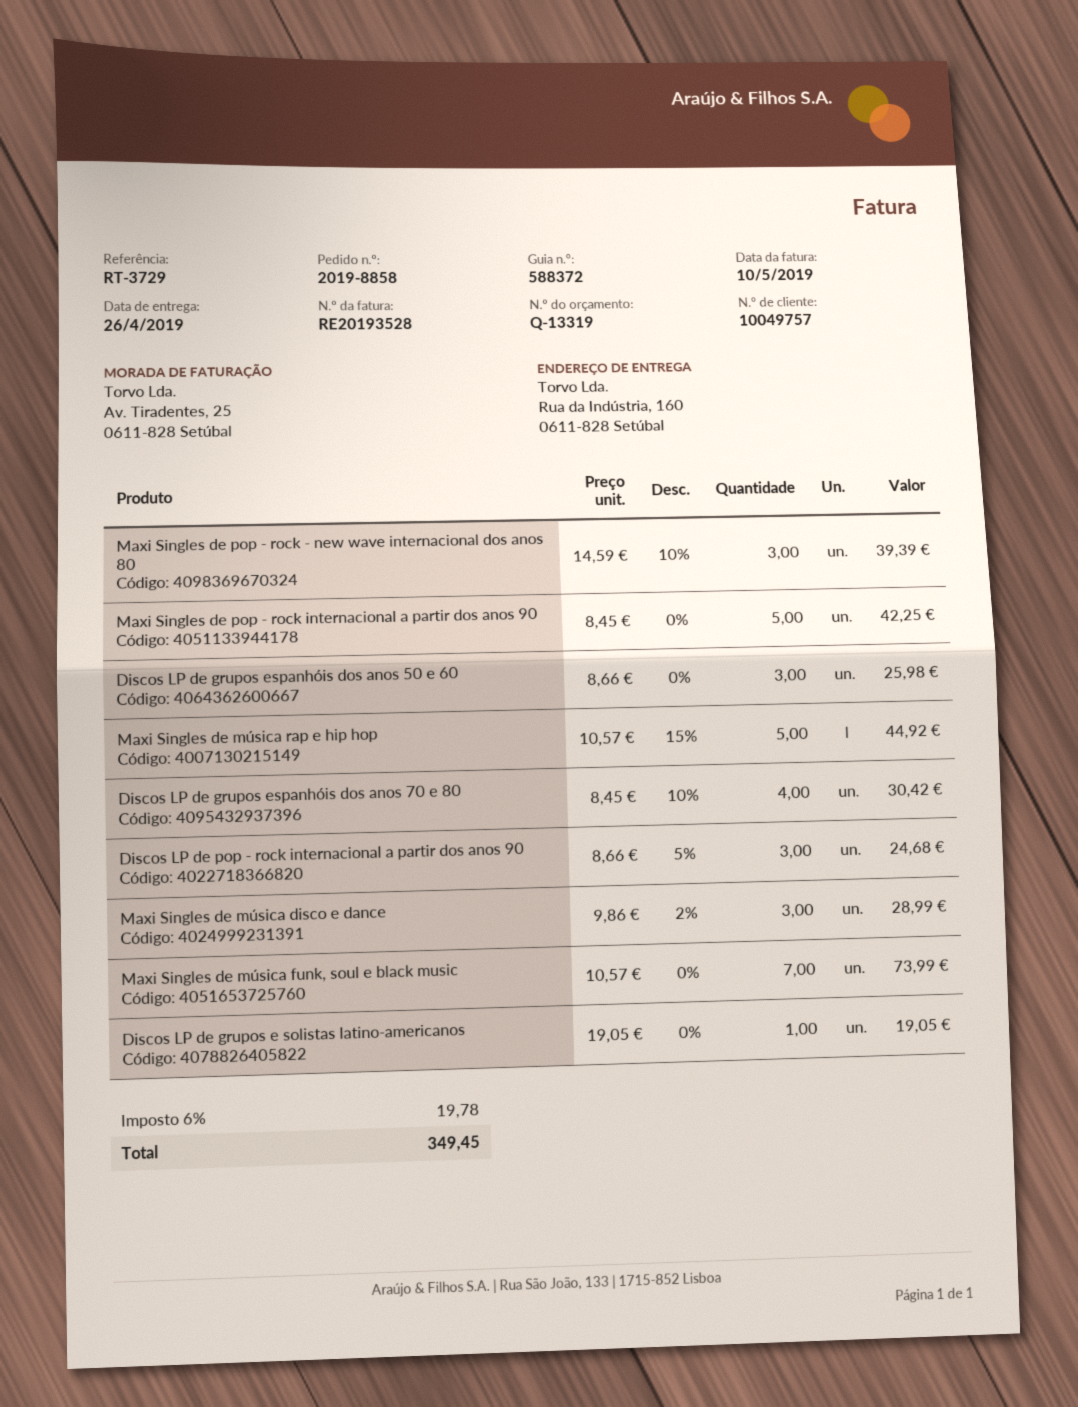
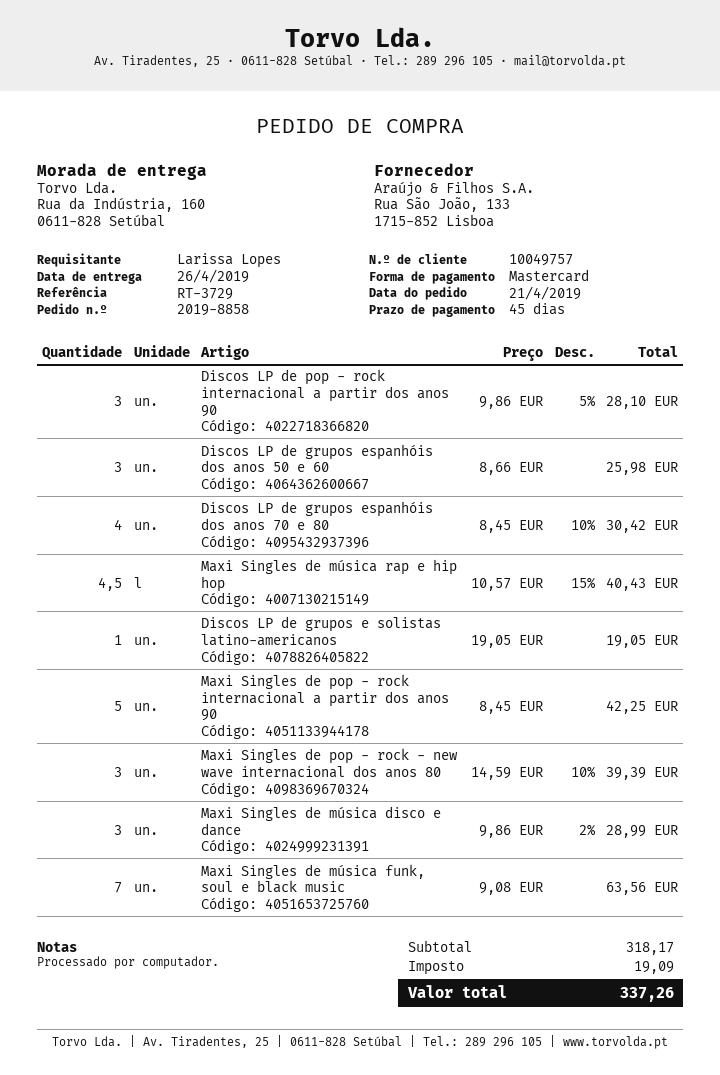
Maxi Singles de música rap e hip hop: 5 x 10.57 - 15% = 44.92 -> 4.5 x 10.57 - 15% = 40.43
Discos LP de pop - rock internacional a partir dos anos 90: 3 x 8.66 - 5% = 24.68 -> 3 x 9.86 - 5% = 28.10
Maxi Singles de música funk, soul e black music: 7 x 10.57 = 73.99 -> 7 x 9.08 = 63.56
tax: 19.78 -> 19.09
total: 349.45 -> 337.26

